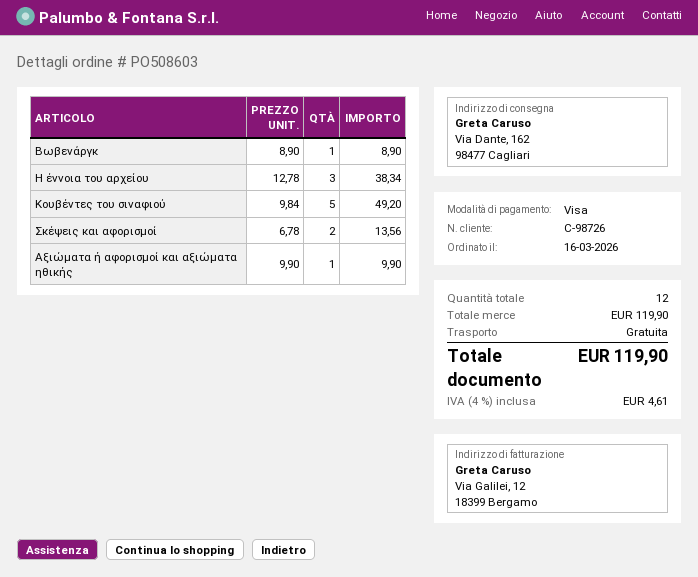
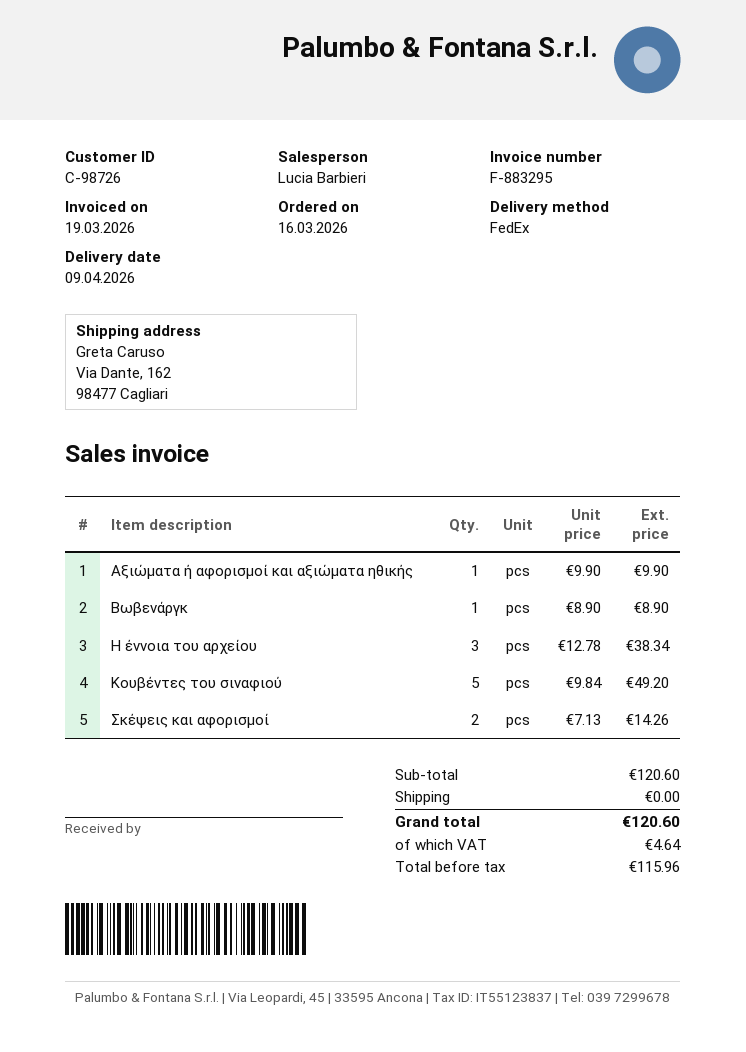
Σκέψεις και αφορισμοί: 2 x 6.78 = 13.56 -> 2 x 7.13 = 14.26
subtotal: 119.90 -> 120.60
tax: 4.61 -> 4.64
total: 119.90 -> 120.60

